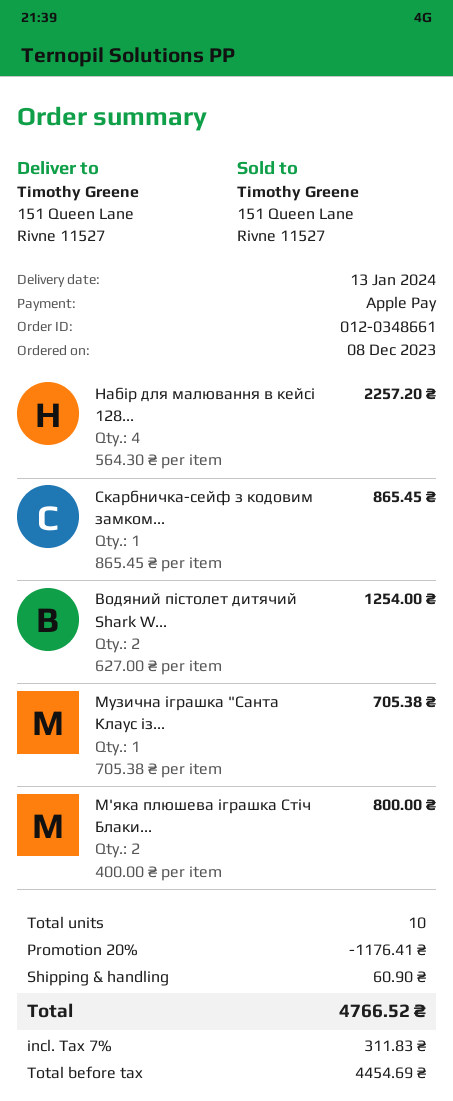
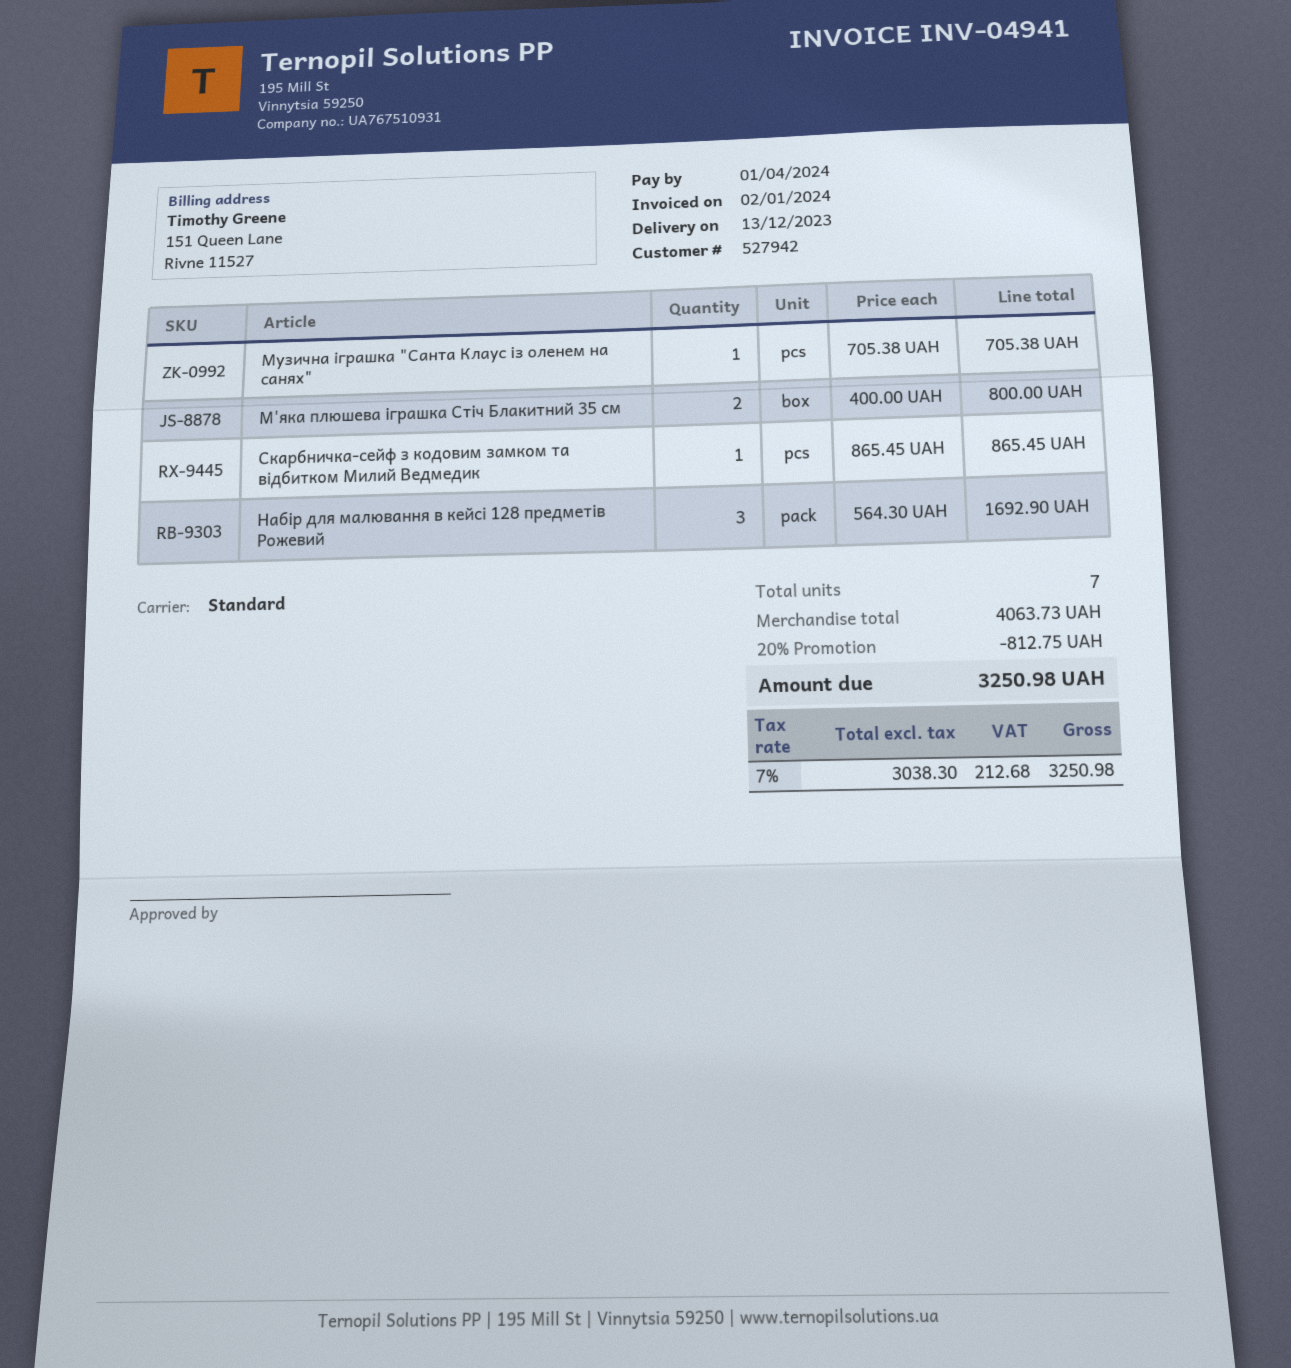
delivery date: 2024-01-13 -> 2023-12-13
Набір для малювання в кейсі 128...: 4 x 564.30 = 2257.20 -> 3 x 564.30 = 1692.90
Водяний пістолет дитячий Shark W...: 2 x 627.00 = 1254.00 -> none
total quantity: 10 -> 7
discount: 20% = 1176.41 -> 20% = 812.75
shipping: 60.90 -> none
net: 4454.69 -> 3038.30
tax: 7% = 311.83 -> 7% = 212.68
total: 4766.52 -> 3250.98

